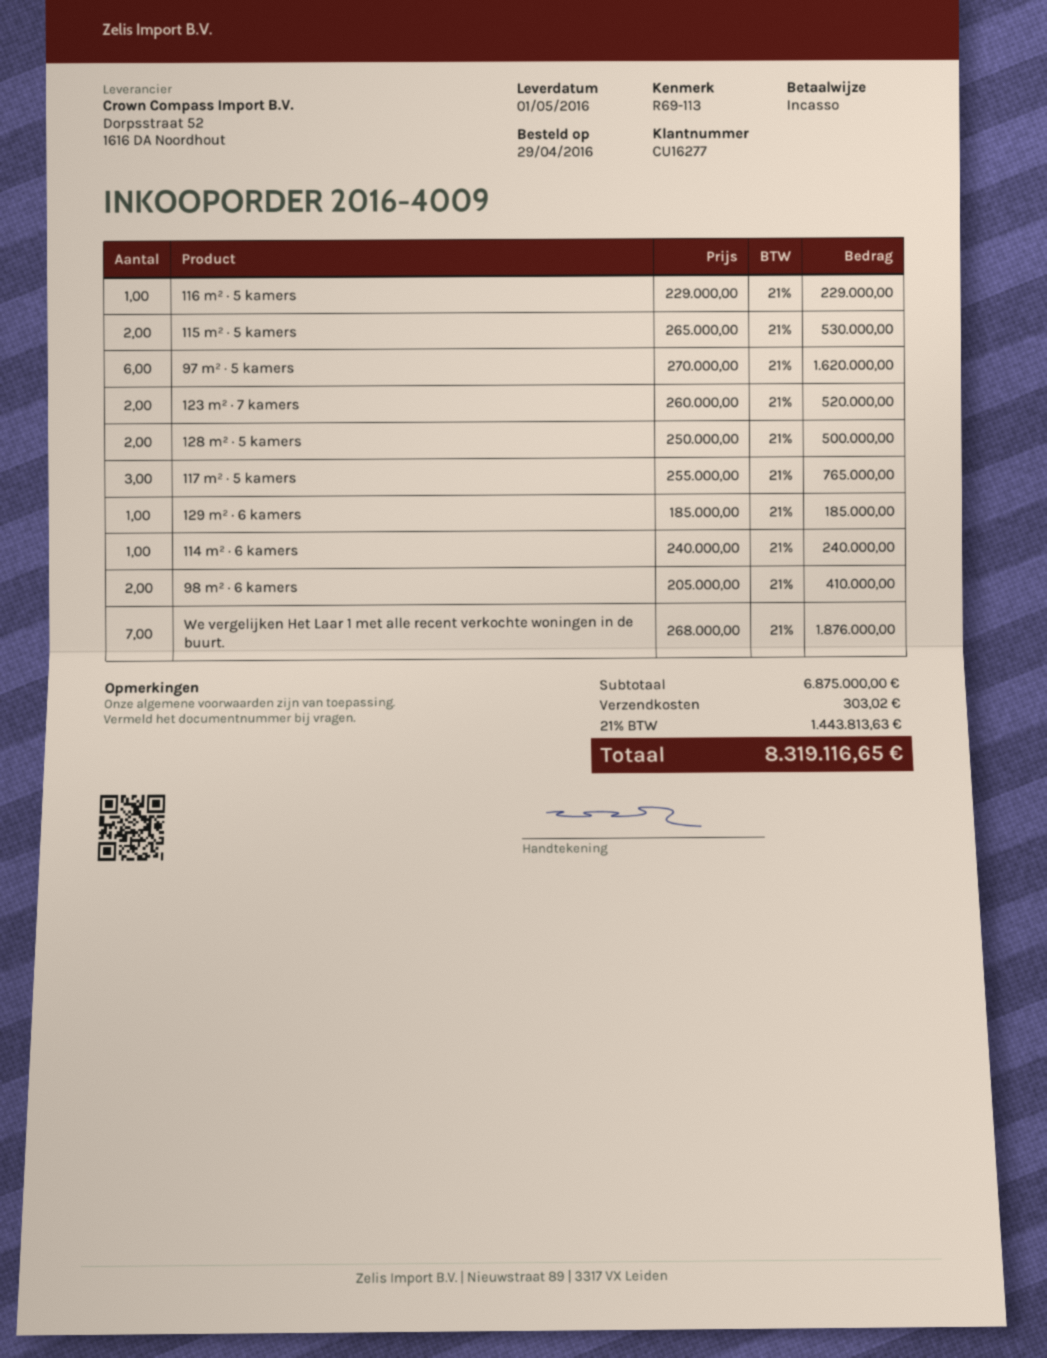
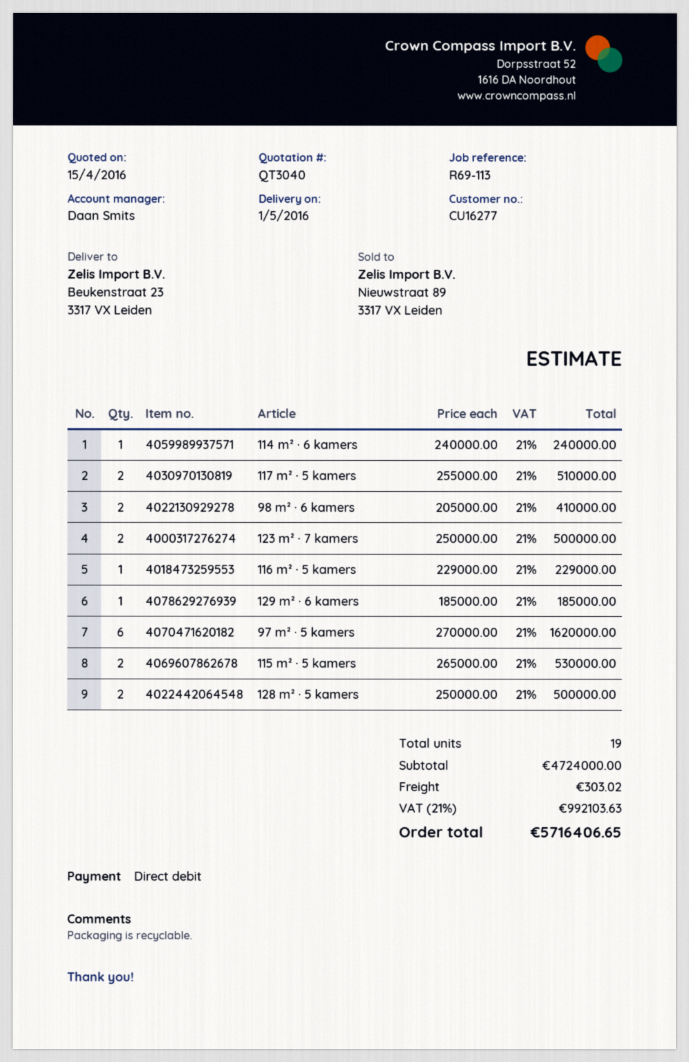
123 m² · 7 kamers: 2 x 260000.00 = 520000.00 -> 2 x 250000.00 = 500000.00
117 m² · 5 kamers: 3 x 255000.00 = 765000.00 -> 2 x 255000.00 = 510000.00
We vergelijken Het Laar 1 met alle recent verkochte woningen in de buurt.: 7 x 268000.00 = 1876000.00 -> none
subtotal: 6875000.00 -> 4724000.00
tax: 21% = 1443813.63 -> 21% = 992103.63
total: 8319116.65 -> 5716406.65

